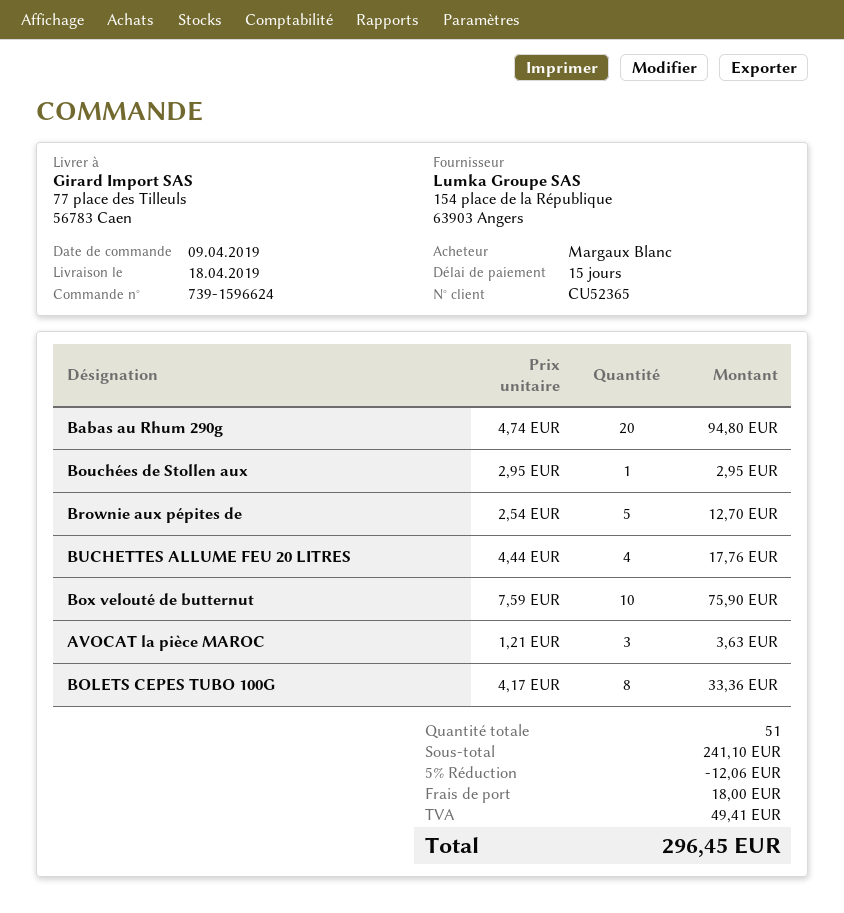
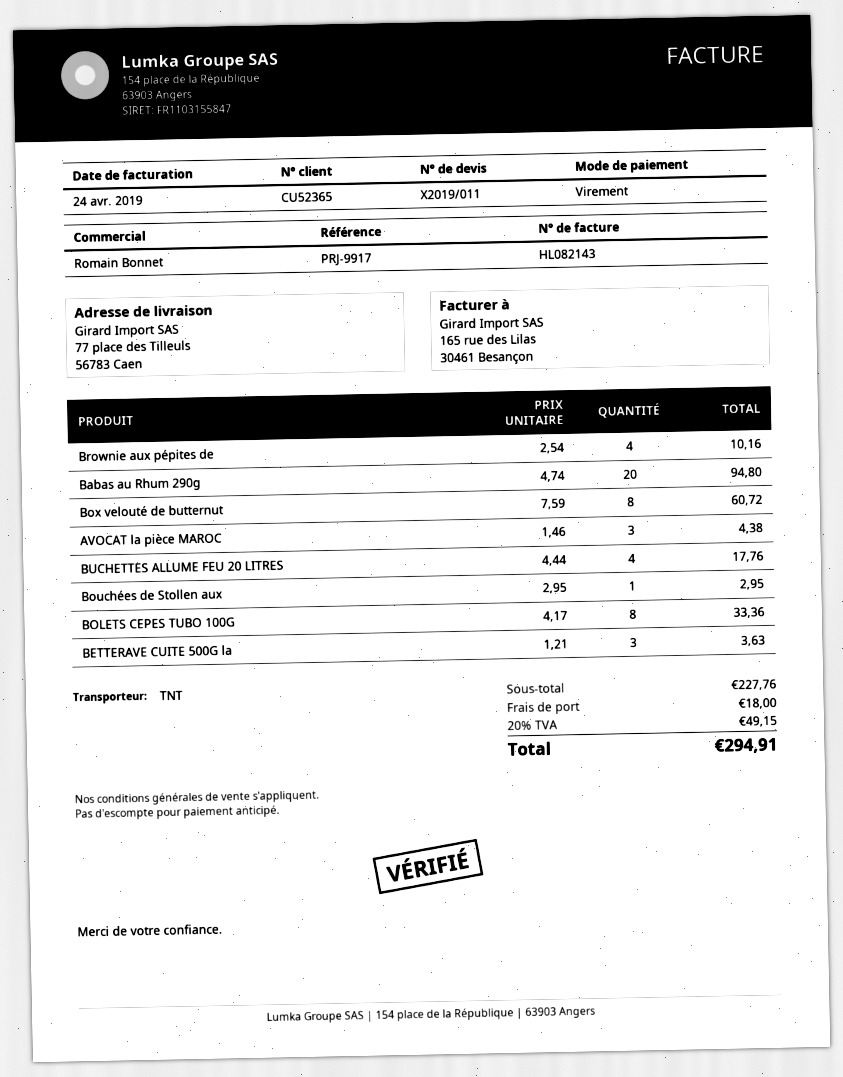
Brownie aux pépites de: 5 x 2.54 = 12.70 -> 4 x 2.54 = 10.16
Box velouté de butternut: 10 x 7.59 = 75.90 -> 8 x 7.59 = 60.72
AVOCAT la pièce MAROC: 3 x 1.21 = 3.63 -> 3 x 1.46 = 4.38
BETTERAVE CUITE 500G la: none -> 3 x 1.21 = 3.63
subtotal: 241.10 -> 227.76
discount: 5% = 12.06 -> none
tax: 49.41 -> 49.15
total: 296.45 -> 294.91

